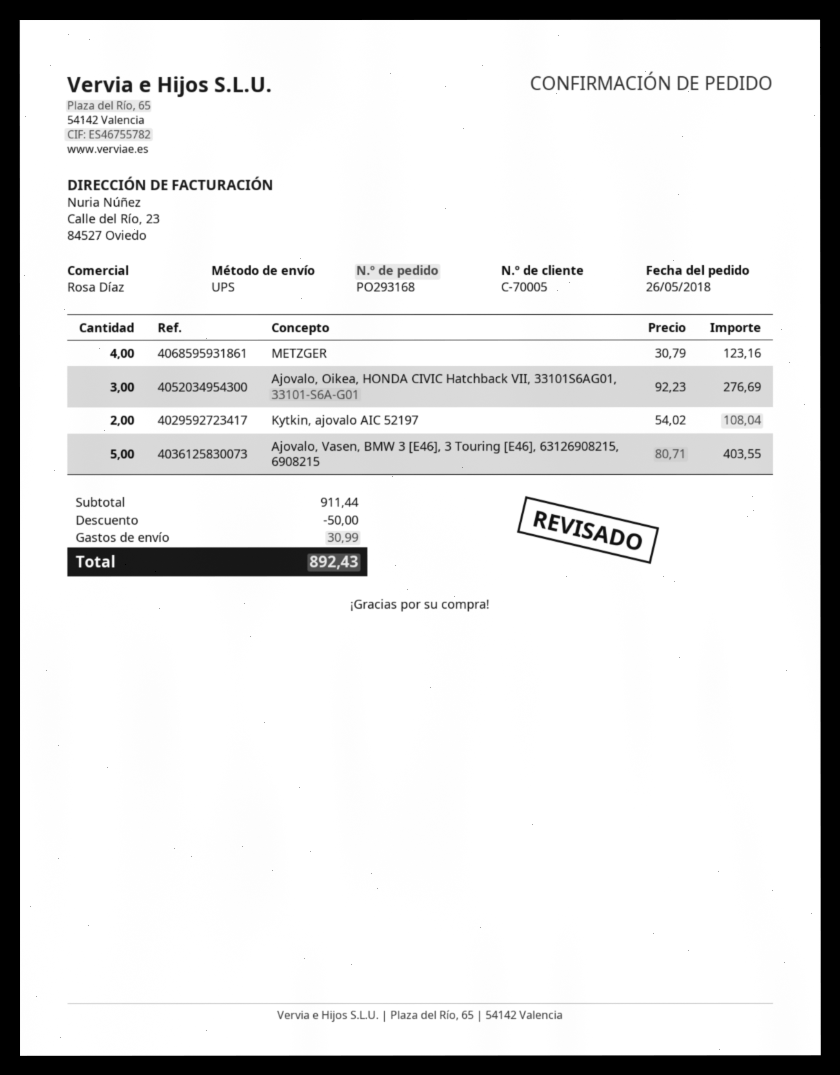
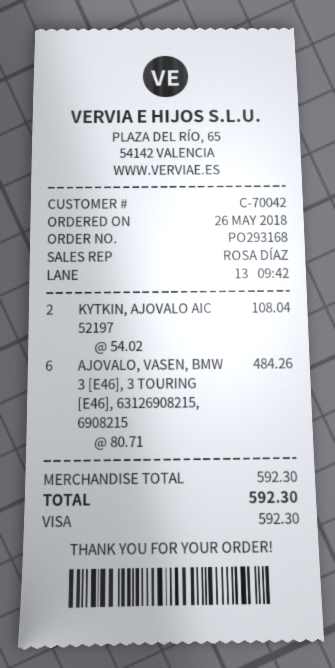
customer number: C-70005 -> C-70042
METZGER: 4 x 30.79 = 123.16 -> none
Ajovalo, Oikea, HONDA CIVIC Hatchback VII, 33101S6AG01, 33101-S6A-G01: 3 x 92.23 = 276.69 -> none
Ajovalo, Vasen, BMW 3 [E46], 3 Touring [E46], 63126908215, 6908215: 5 x 80.71 = 403.55 -> 6 x 80.71 = 484.26
subtotal: 911.44 -> 592.30
discount: 50.00 -> none
shipping: 30.99 -> none
total: 892.43 -> 592.30

